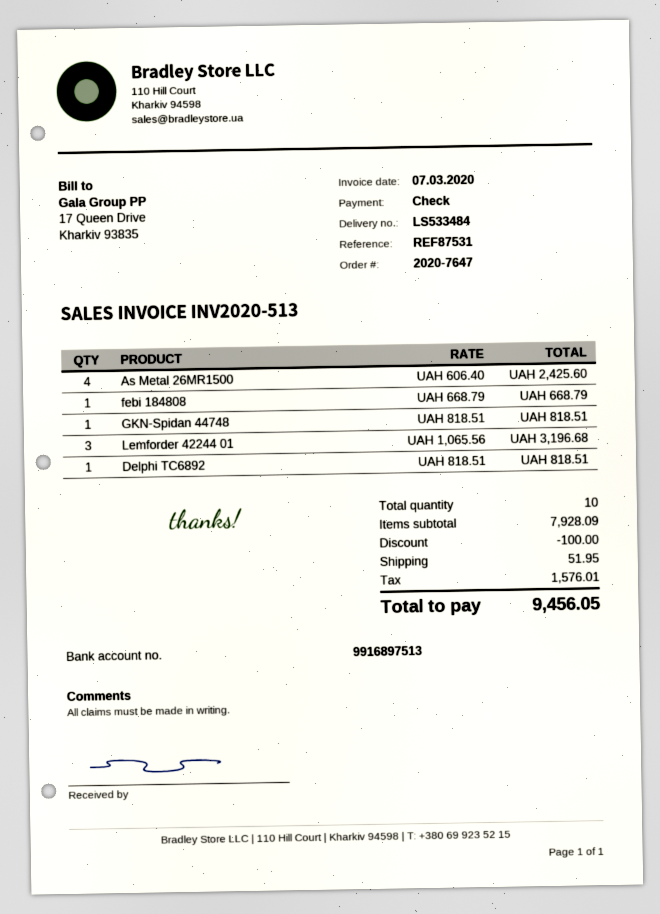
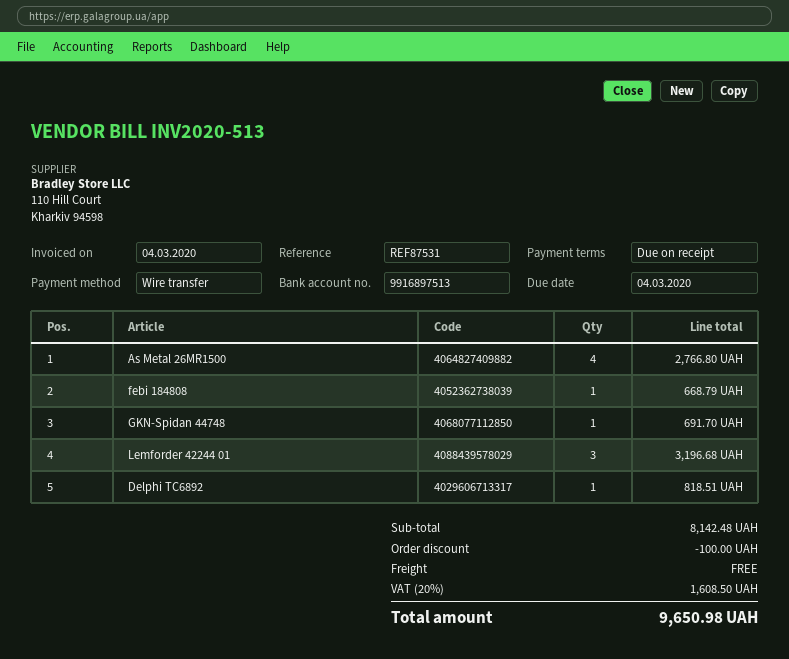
invoice date: 2020-03-07 -> 2020-03-04
payment method: cheque -> bank transfer
As Metal 26MR1500: 4 for 2425.60 -> 4 for 2766.80
GKN-Spidan 44748: 1 for 818.51 -> 1 for 691.70
subtotal: 7928.09 -> 8142.48
shipping: 51.95 -> 0.00
tax: 1576.01 -> 1608.50
total: 9456.05 -> 9650.98

